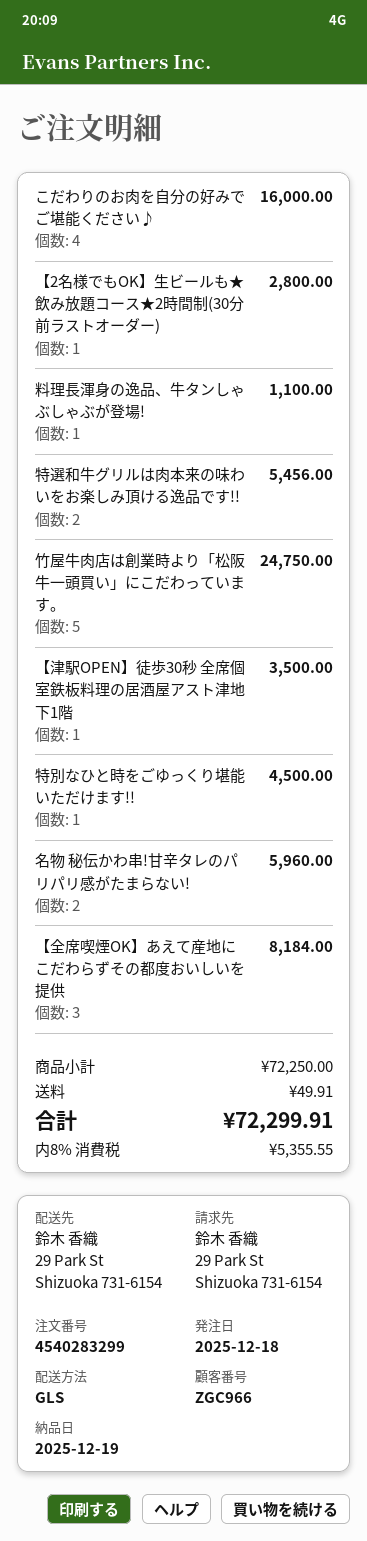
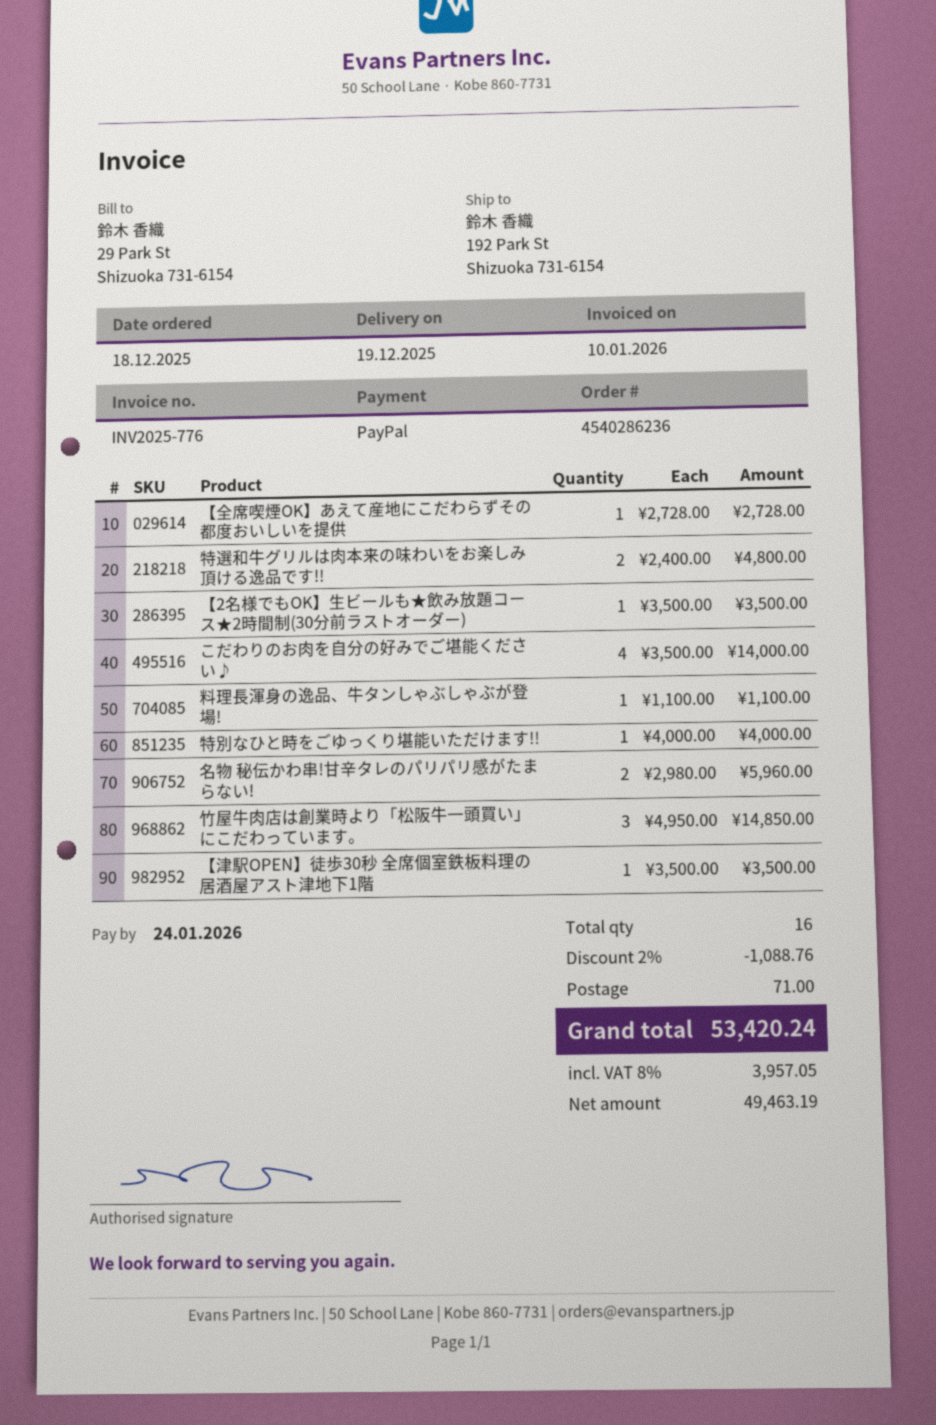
order number: 4540283299 -> 4540286236
ship to: 29 Park St, Shizuoka 731-6154 -> 192 Park St, Shizuoka 731-6154
こだわりのお肉を自分の好みでご堪能ください♪: 4 for 16000.00 -> 4 for 14000.00
【2名様でもOK】生ビールも★飲み放題コース★2時間制(30分前ラストオーダー): 1 for 2800.00 -> 1 for 3500.00
特選和牛グリルは肉本来の味わいをお楽しみ頂ける逸品です!!: 2 for 5456.00 -> 2 for 4800.00
竹屋牛肉店は創業時より「松阪牛一頭買い」にこだわっています。: 5 for 24750.00 -> 3 for 14850.00
特別なひと時をごゆっくり堪能いただけます!!: 1 for 4500.00 -> 1 for 4000.00
【全席喫煙OK】あえて産地にこだわらずその都度おいしいを提供: 3 for 8184.00 -> 1 for 2728.00
discount: none -> 2% = 1088.76
shipping: 49.91 -> 71.00
tax: 8% = 5355.55 -> 8% = 3957.05
total: 72299.91 -> 53420.24

